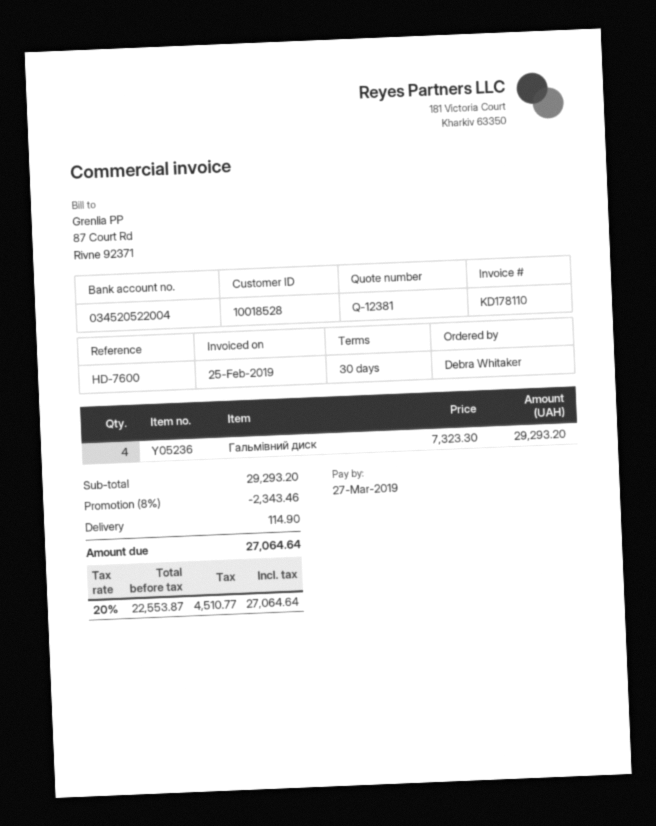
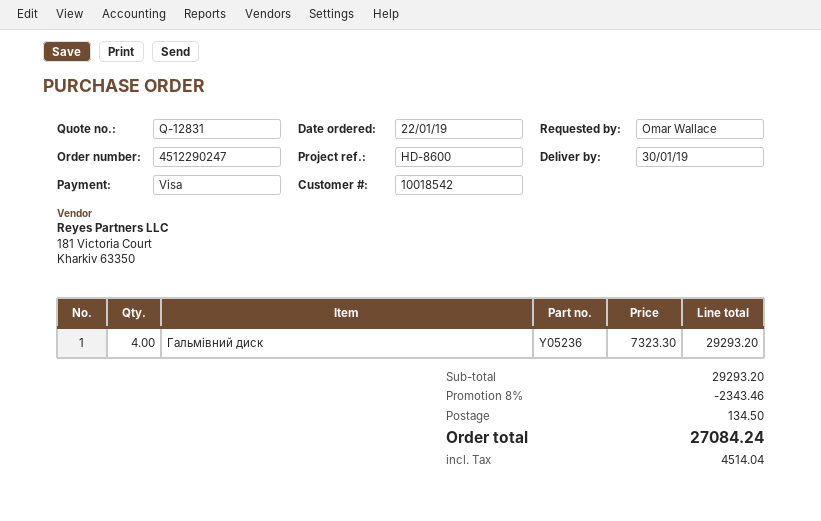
quote number: Q-12381 -> Q-12831
customer number: 10018528 -> 10018542
reference: HD-7600 -> HD-8600
ordered by: Debra Whitaker -> Omar Wallace
shipping: 114.90 -> 134.50
tax: 4510.77 -> 4514.04
total: 27064.64 -> 27084.24

